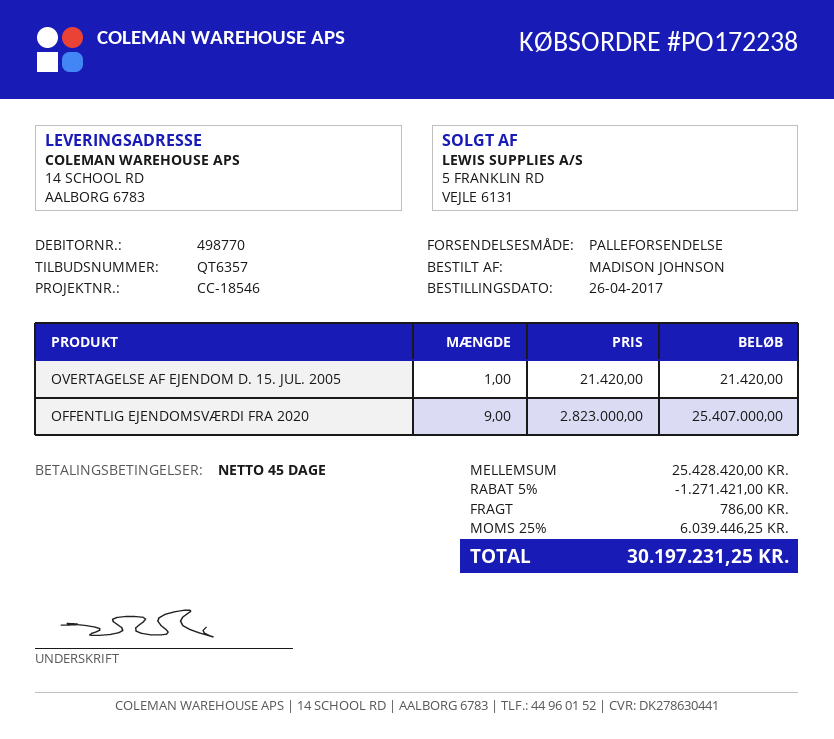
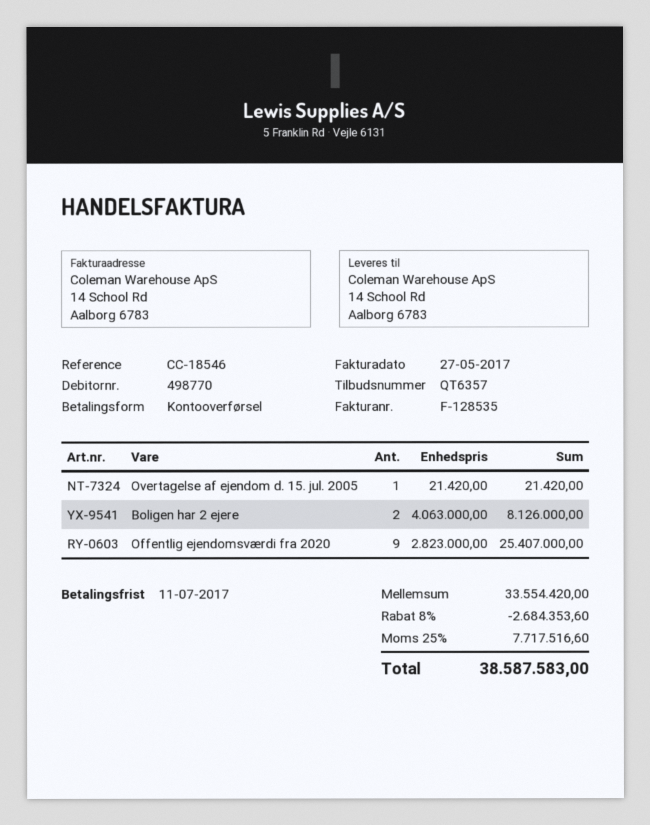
Boligen har 2 ejere: none -> 2 x 4063000.00 = 8126000.00
subtotal: 25428420.00 -> 33554420.00
discount: 5% = 1271421.00 -> 8% = 2684353.60
shipping: 786.00 -> none
tax: 25% = 6039446.25 -> 25% = 7717516.60
total: 30197231.25 -> 38587583.00

